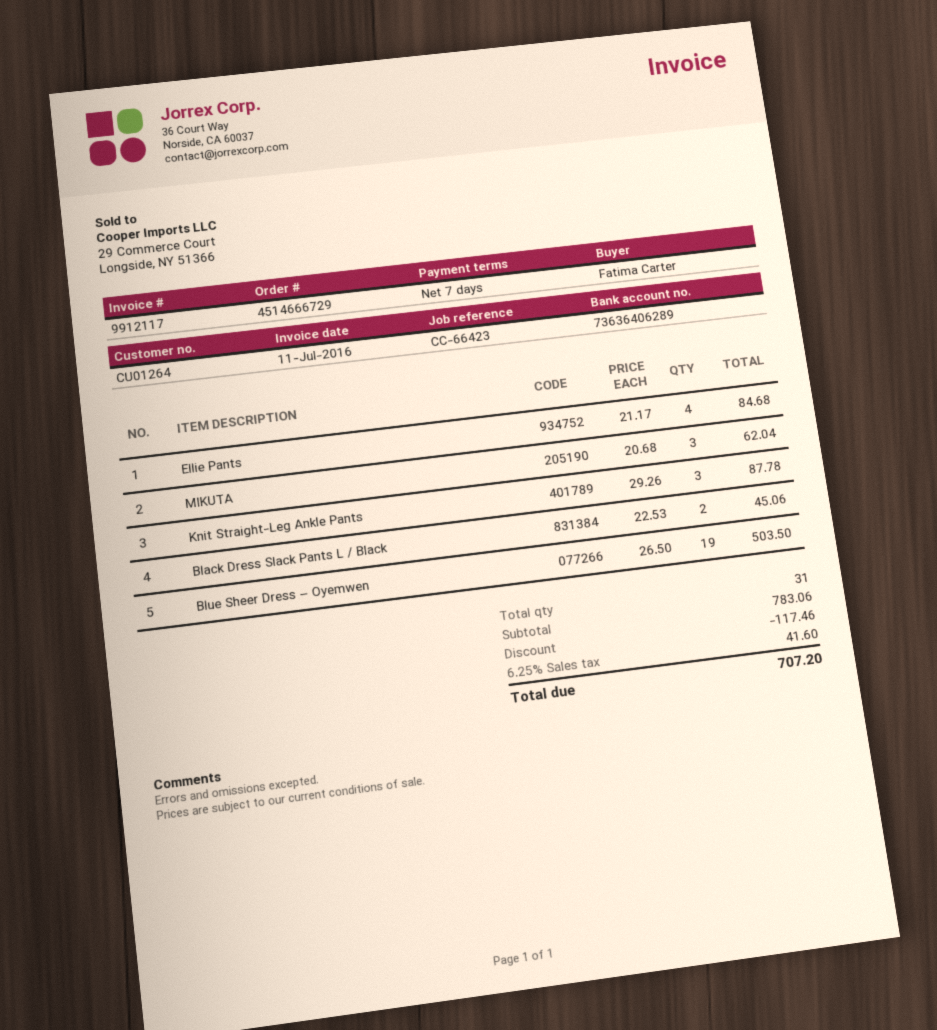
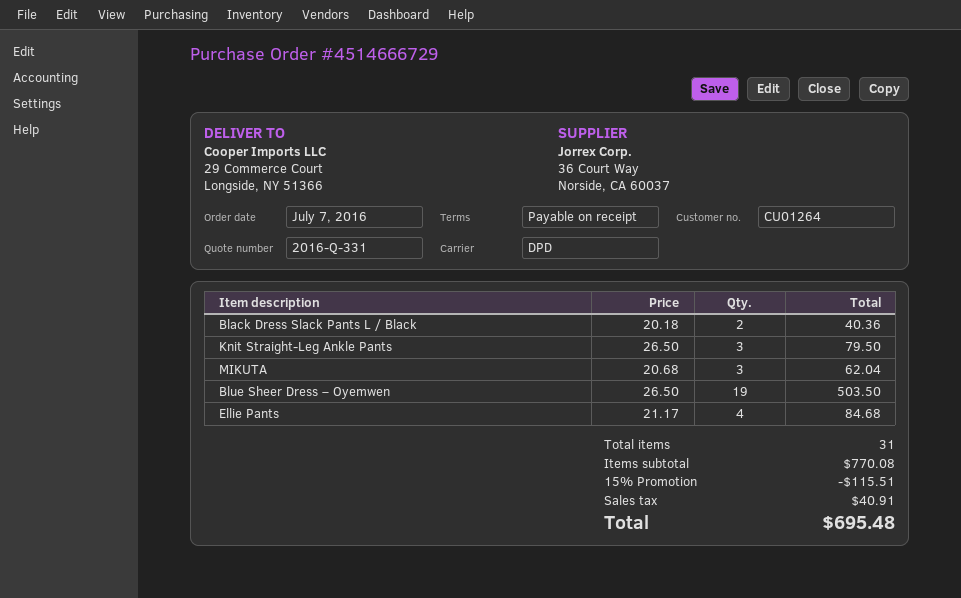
payment terms: 7 days -> on receipt
Knit Straight-Leg Ankle Pants: 3 x 29.26 = 87.78 -> 3 x 26.50 = 79.50
Black Dress Slack Pants L / Black: 2 x 22.53 = 45.06 -> 2 x 20.18 = 40.36
subtotal: 783.06 -> 770.08
discount: 117.46 -> 115.51
tax: 41.60 -> 40.91
total: 707.20 -> 695.48

